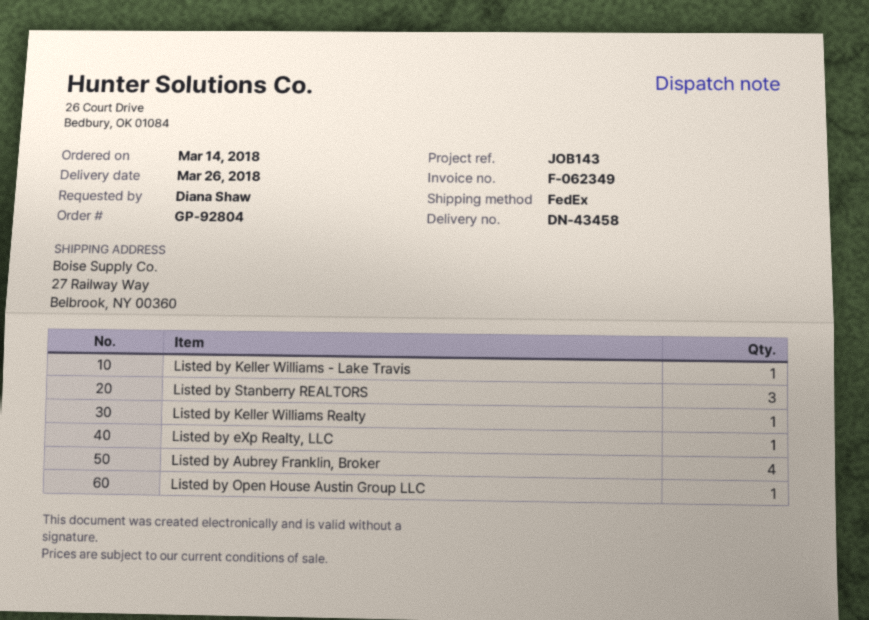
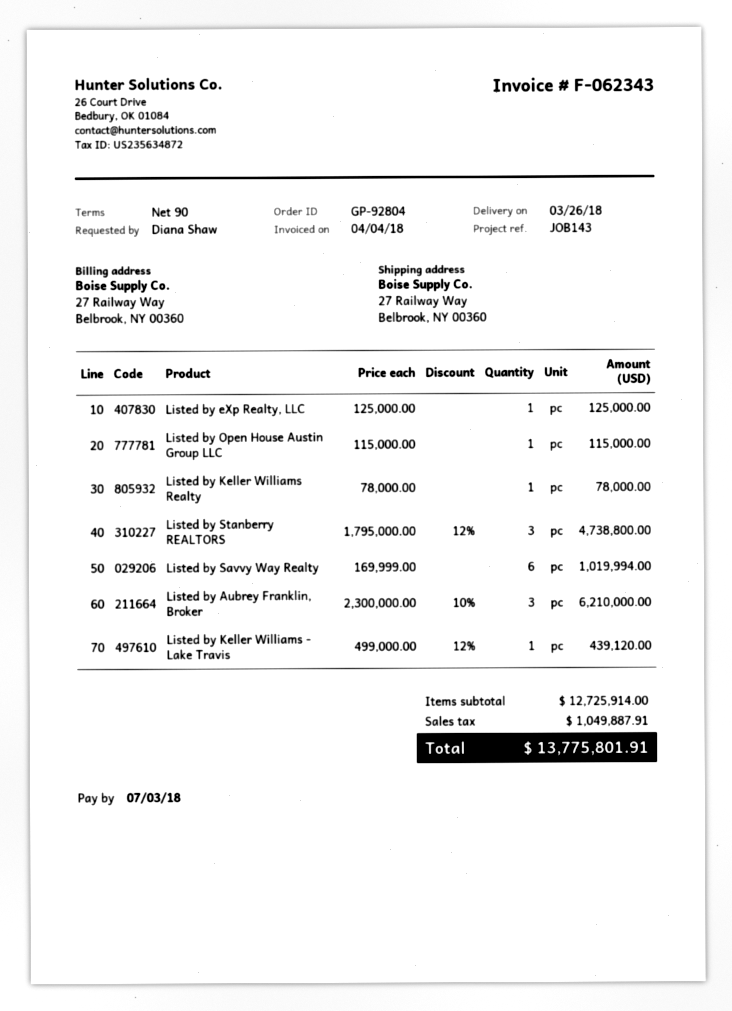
invoice number: F-062349 -> F-062343
Listed by Aubrey Franklin, Broker: 4 -> 3
Listed by Savvy Way Realty: none -> 6

